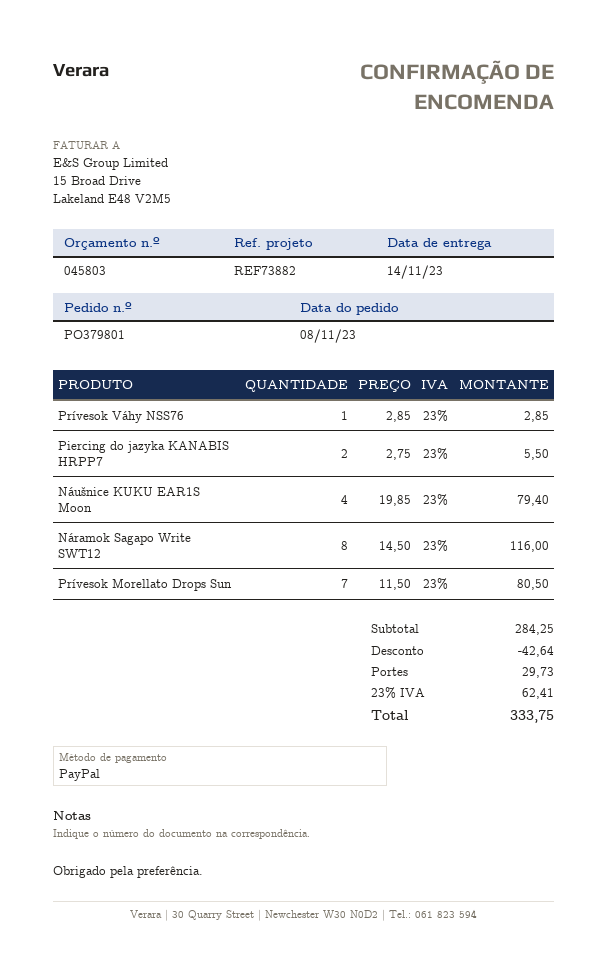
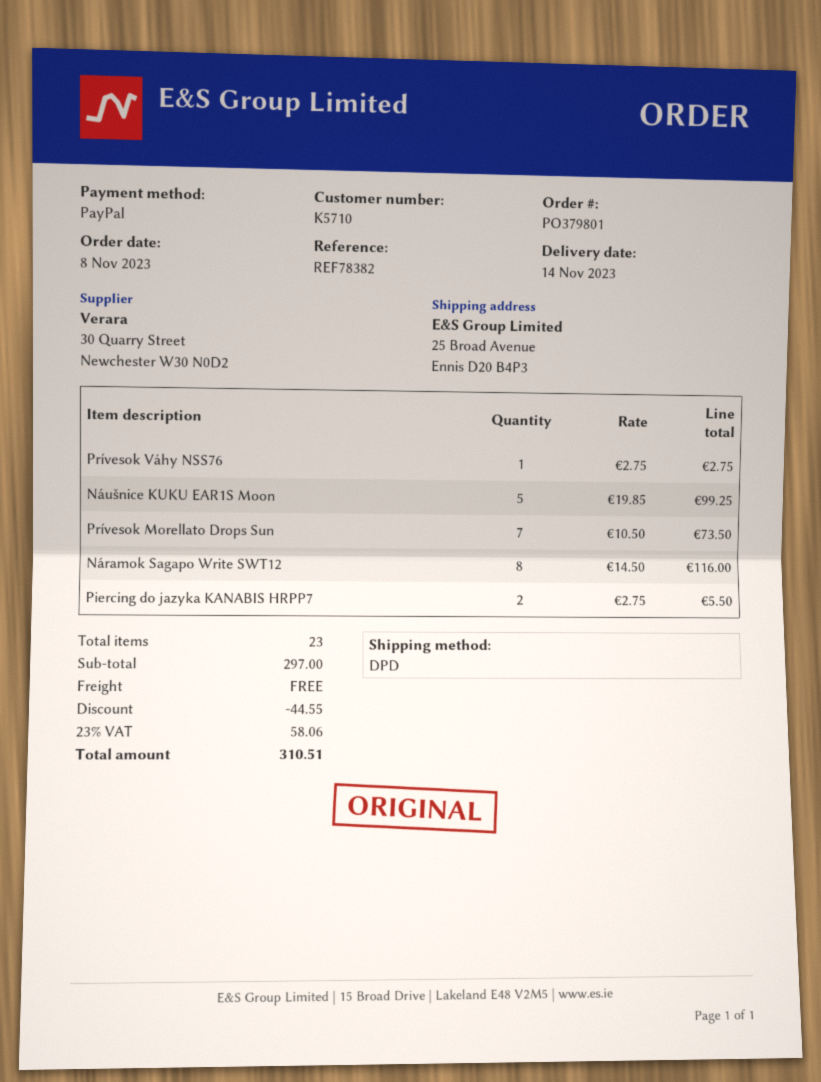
reference: REF73882 -> REF78382
Prívesok Váhy NSS76: 1 x 2.85 = 2.85 -> 1 x 2.75 = 2.75
Náušnice KUKU EAR1S Moon: 4 x 19.85 = 79.40 -> 5 x 19.85 = 99.25
Prívesok Morellato Drops Sun: 7 x 11.50 = 80.50 -> 7 x 10.50 = 73.50
subtotal: 284.25 -> 297.00
discount: 42.64 -> 44.55
shipping: 29.73 -> 0.00
tax: 23% = 62.41 -> 23% = 58.06
total: 333.75 -> 310.51

